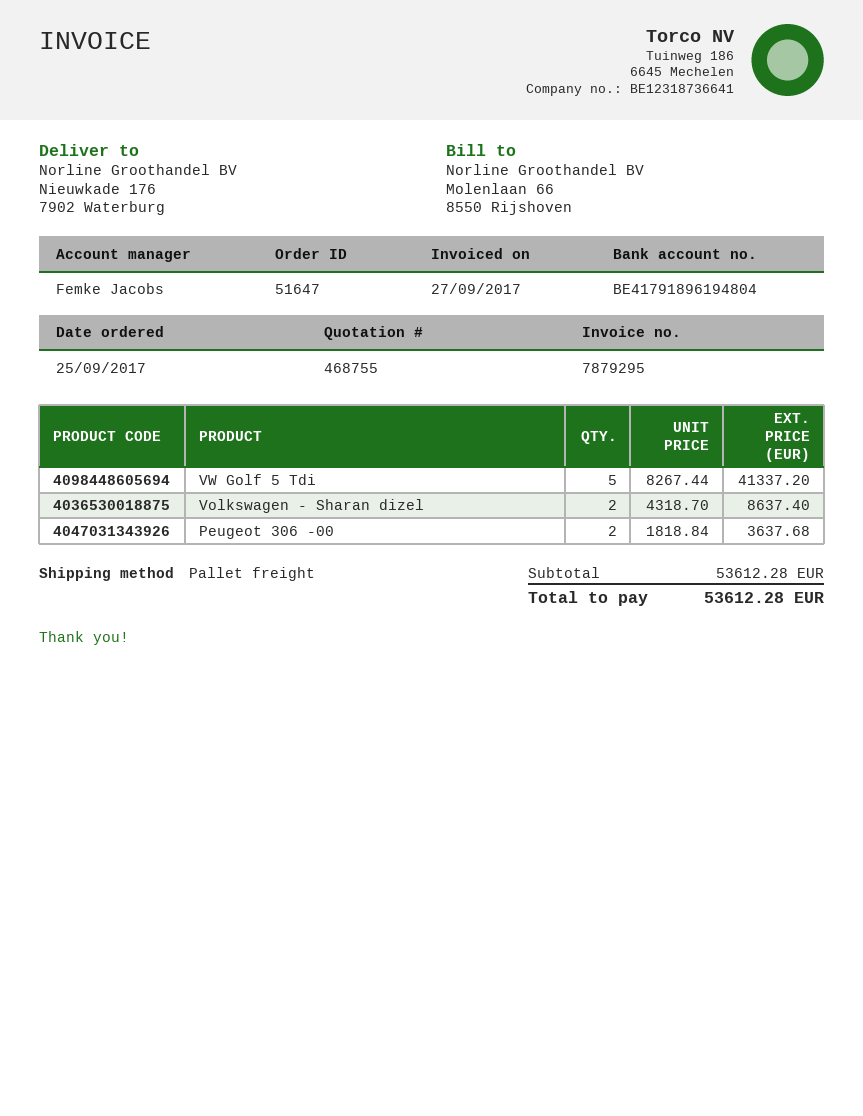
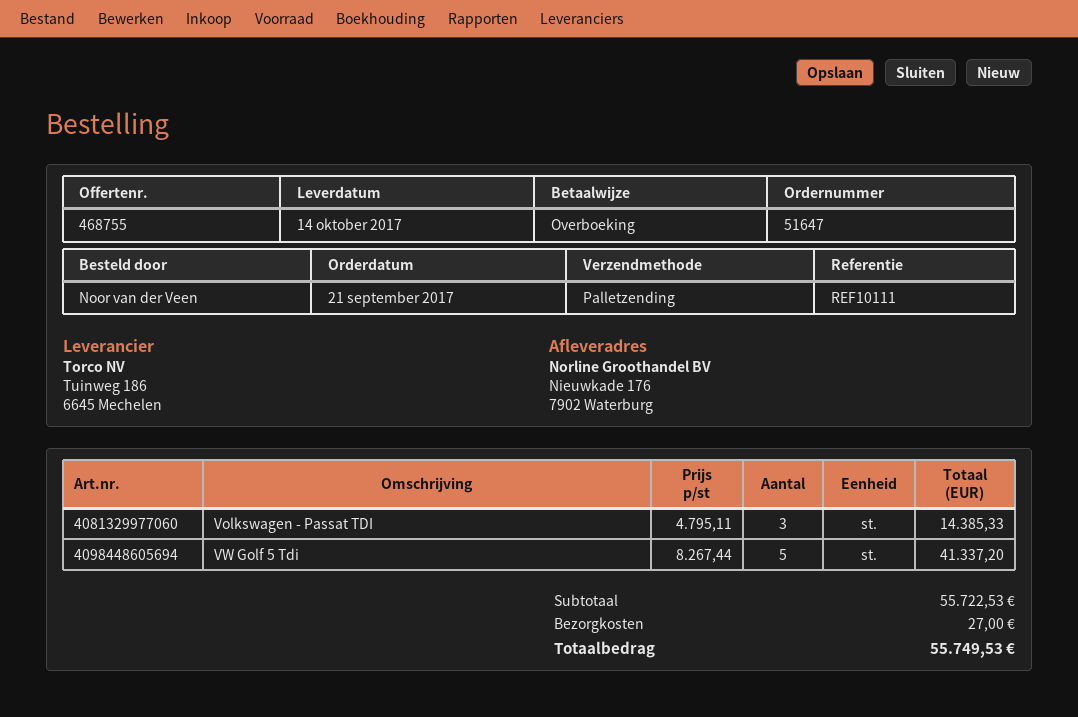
order date: 2017-09-25 -> 2017-09-21
Volkswagen - Sharan dizel: 2 x 4318.70 = 8637.40 -> none
Peugeot 306 -00: 2 x 1818.84 = 3637.68 -> none
Volkswagen - Passat TDI: none -> 3 x 4795.11 = 14385.33
subtotal: 53612.28 -> 55722.53
shipping: none -> 27.00
total: 53612.28 -> 55749.53

